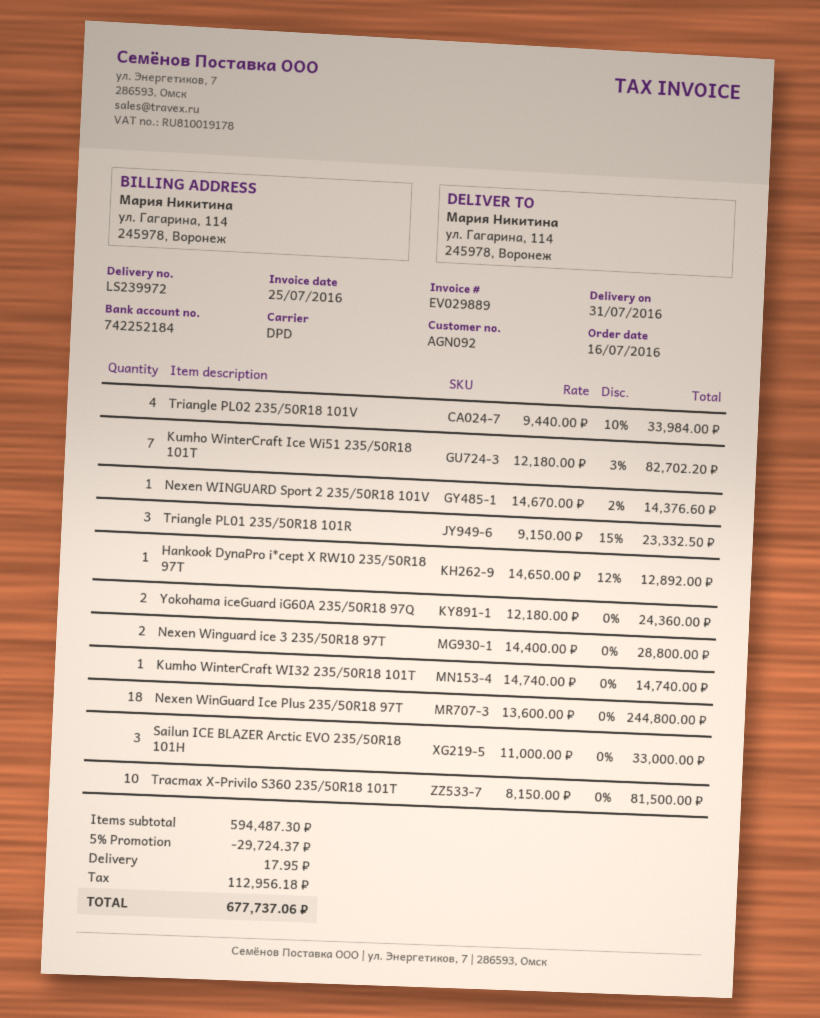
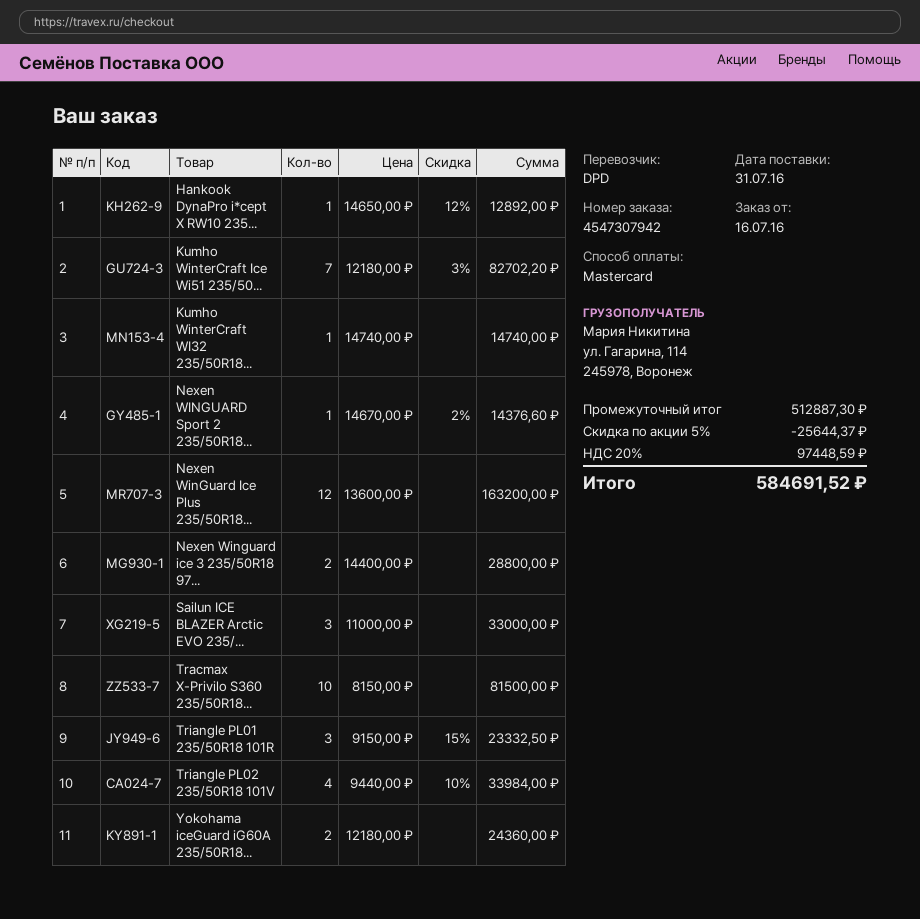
Nexen WinGuard Ice Plus 235/50R18 97T: 18 x 13600.00 = 244800.00 -> 12 x 13600.00 = 163200.00
subtotal: 594487.30 -> 512887.30
discount: 5% = 29724.37 -> 5% = 25644.37
shipping: 17.95 -> none
tax: 112956.18 -> 97448.59
total: 677737.06 -> 584691.52

